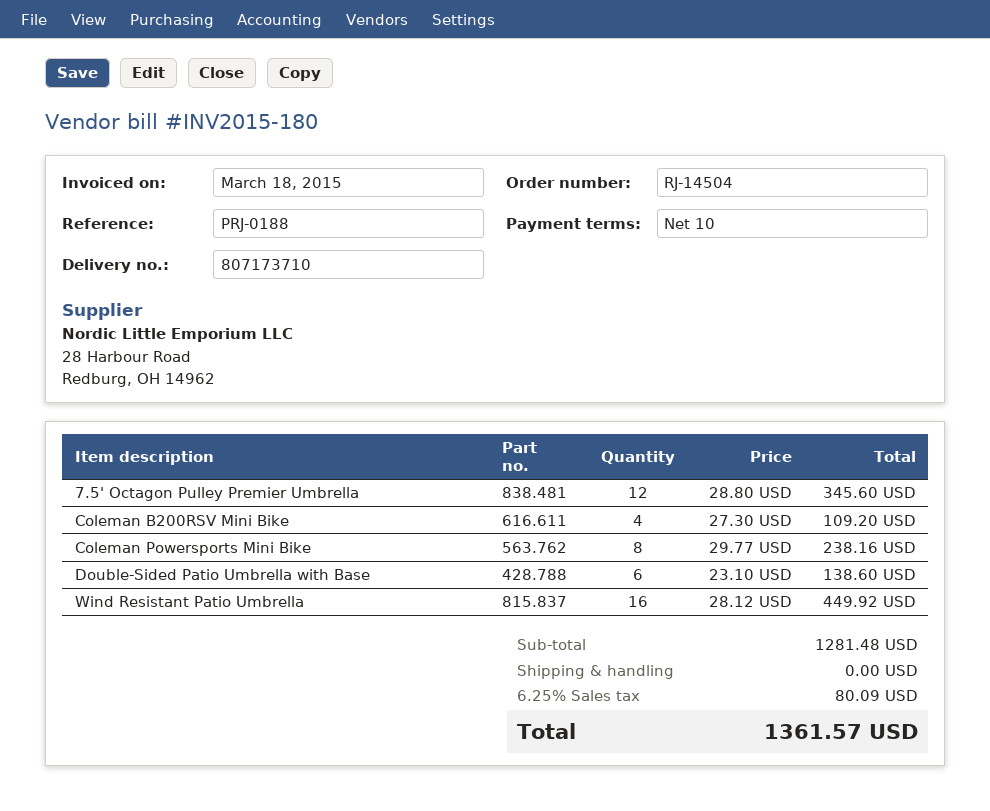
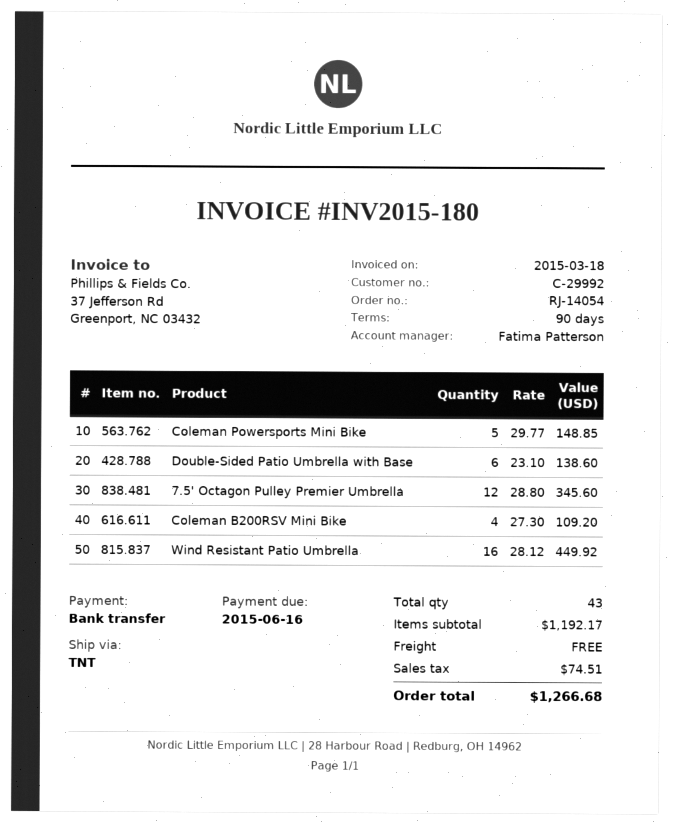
order number: RJ-14504 -> RJ-14054
payment terms: 10 days -> 90 days
Coleman Powersports Mini Bike: 8 x 29.77 = 238.16 -> 5 x 29.77 = 148.85
subtotal: 1281.48 -> 1192.17
tax: 80.09 -> 74.51
total: 1361.57 -> 1266.68

